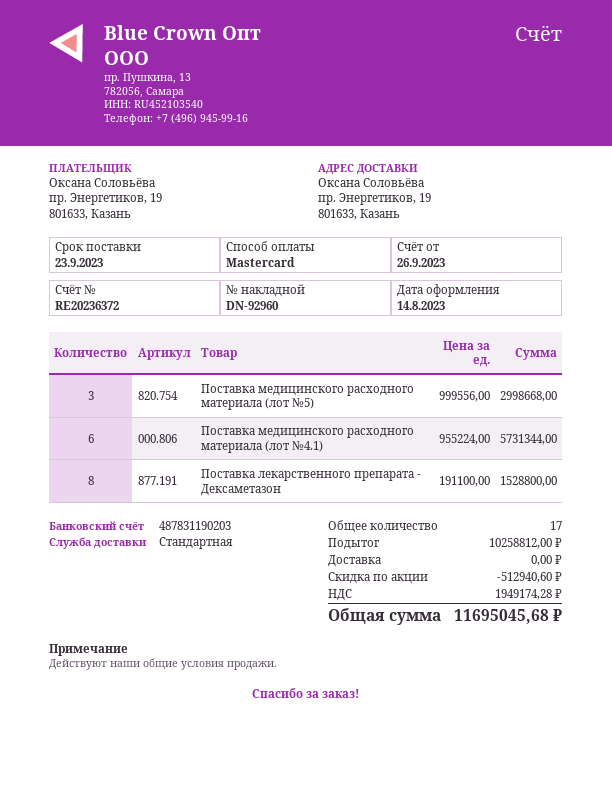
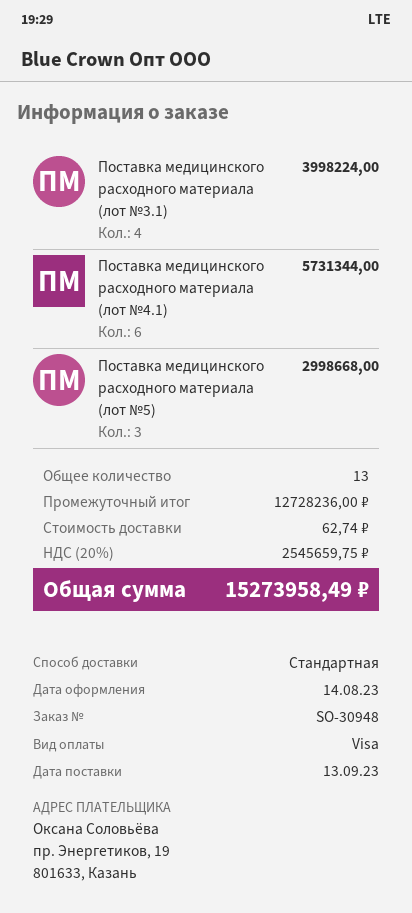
delivery date: 2023-09-23 -> 2023-09-13
payment method: Mastercard -> Visa
Поставка лекарственного препарата - Дексаметазон: 8 for 1528800.00 -> none
Поставка медицинского расходного материала (лот №3.1): none -> 4 for 3998224.00
total quantity: 17 -> 13
subtotal: 10258812.00 -> 12728236.00
discount: 512940.60 -> none
shipping: 0.00 -> 62.74
tax: 1949174.28 -> 2545659.75
total: 11695045.68 -> 15273958.49

